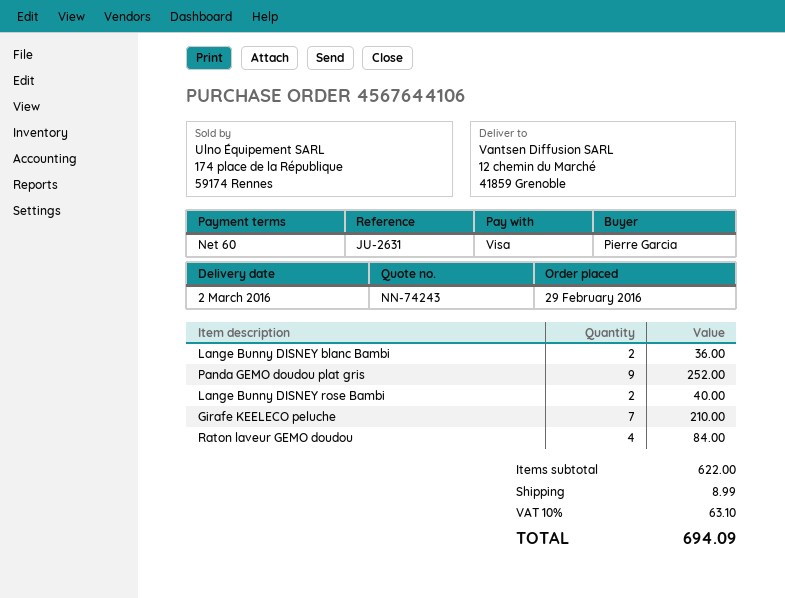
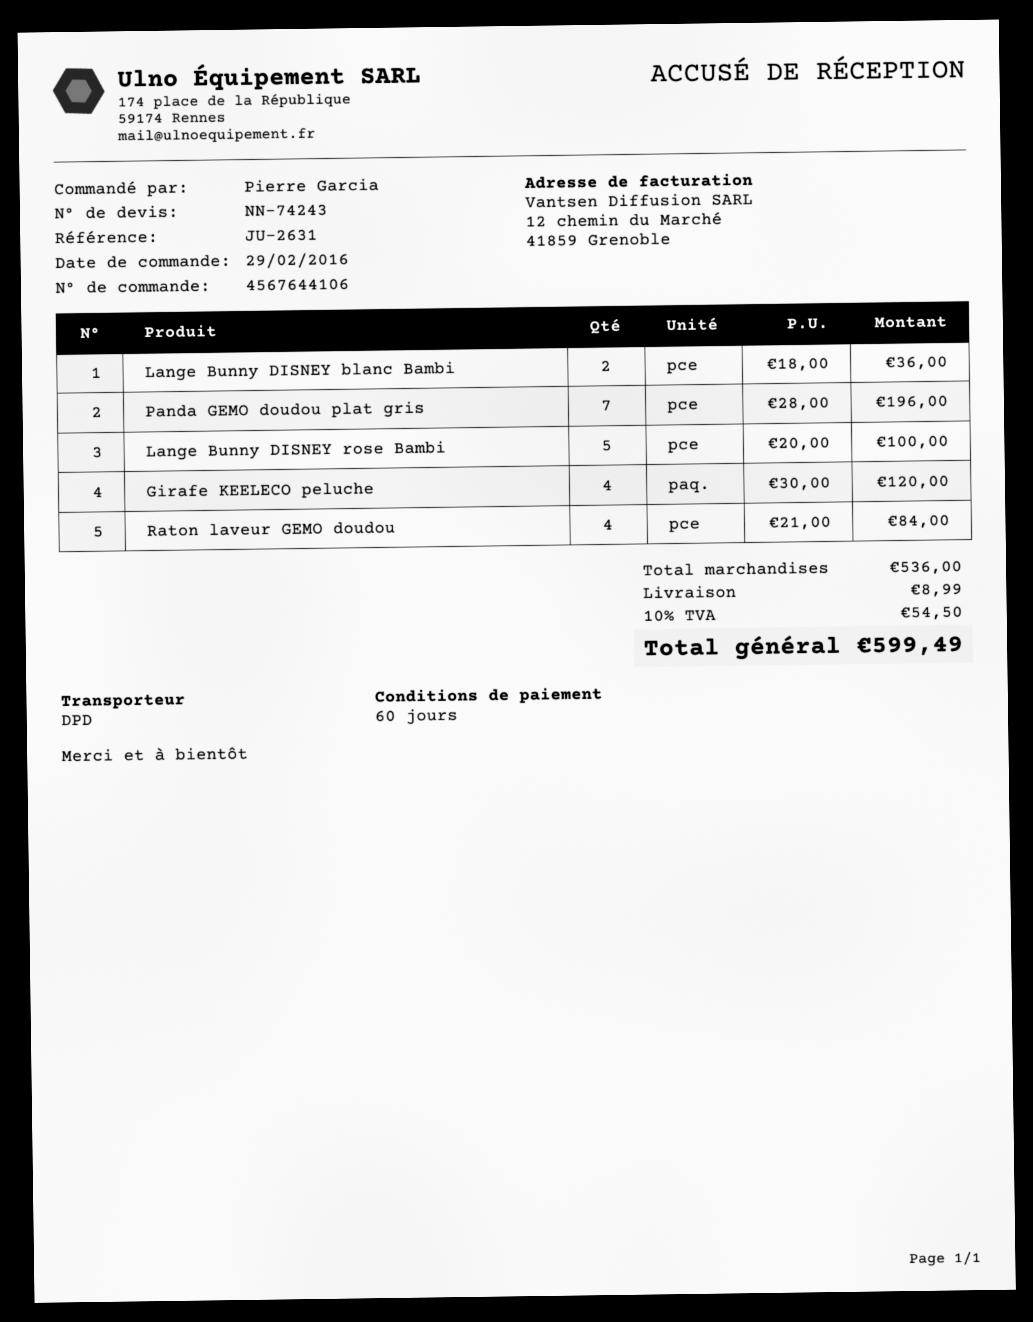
Panda GEMO doudou plat gris: 9 for 252.00 -> 7 for 196.00
Lange Bunny DISNEY rose Bambi: 2 for 40.00 -> 5 for 100.00
Girafe KEELECO peluche: 7 for 210.00 -> 4 for 120.00
subtotal: 622.00 -> 536.00
tax: 10% = 63.10 -> 10% = 54.50
total: 694.09 -> 599.49

